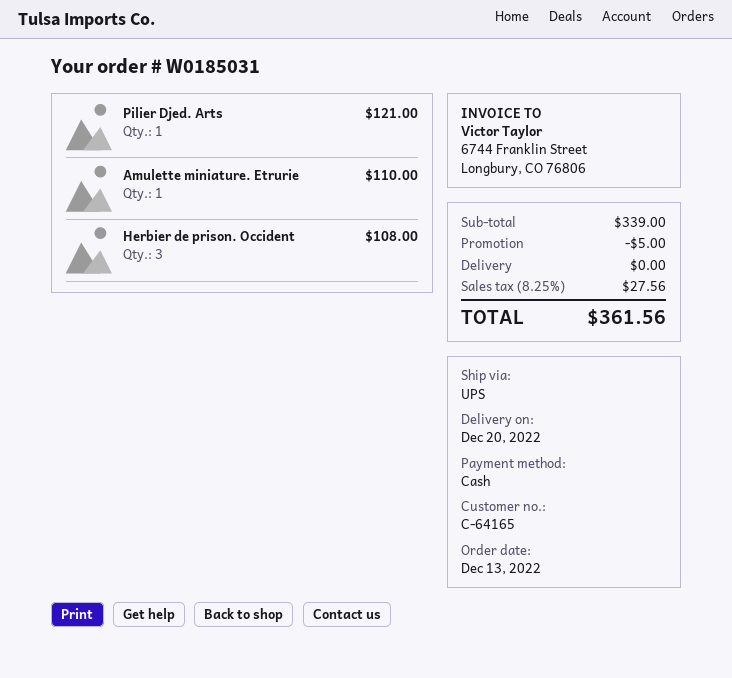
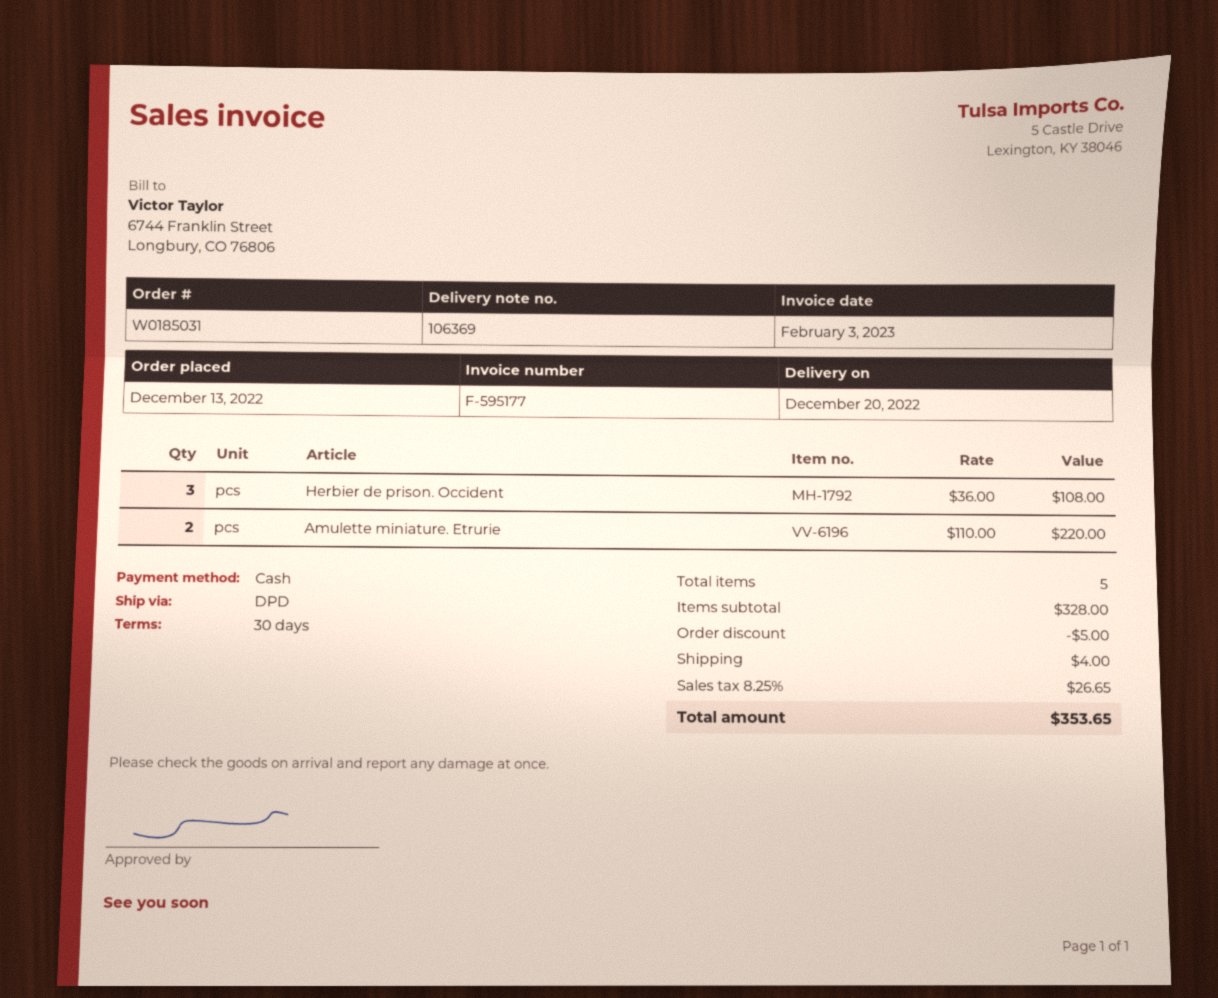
shipping method: UPS -> DPD
Pilier Djed. Arts: 1 for 121.00 -> none
Amulette miniature. Etrurie: 1 for 110.00 -> 2 for 220.00
subtotal: 339.00 -> 328.00
shipping: 0.00 -> 4.00
tax: 8.25% = 27.56 -> 8.25% = 26.65
total: 361.56 -> 353.65

